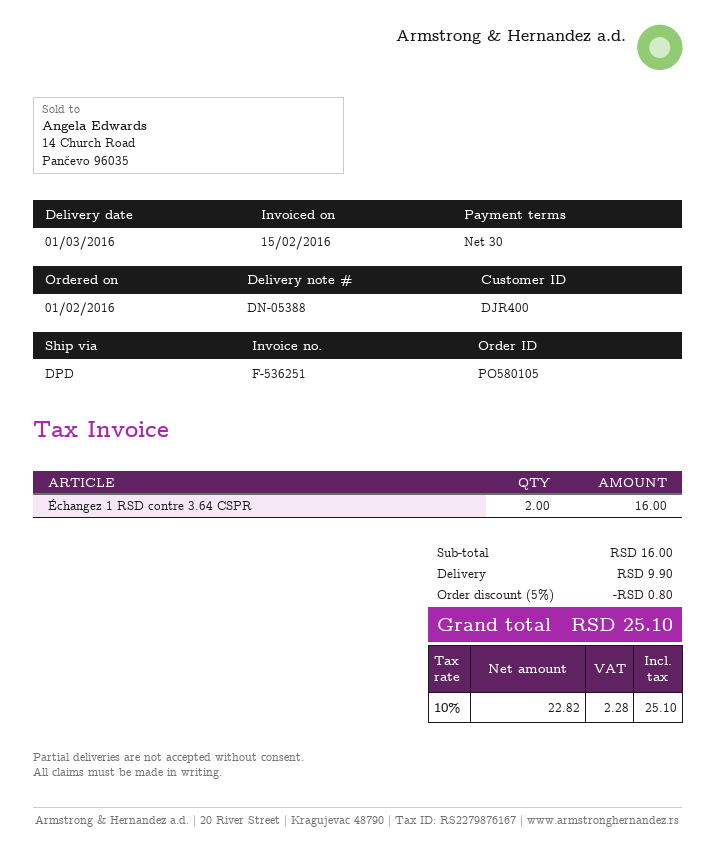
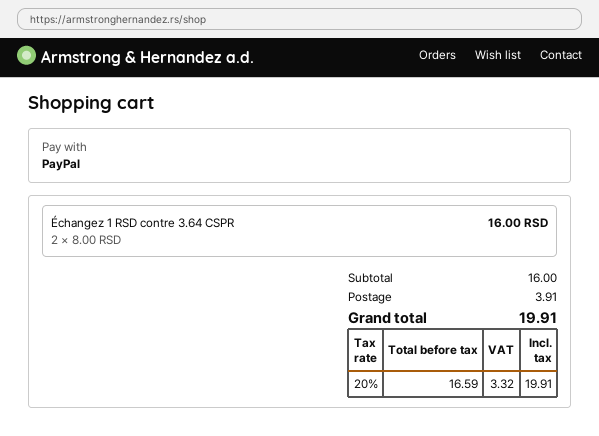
discount: 5% = 0.80 -> none
shipping: 9.90 -> 3.91
net: 22.82 -> 16.59
tax: 10% = 2.28 -> 20% = 3.32
total: 25.10 -> 19.91

